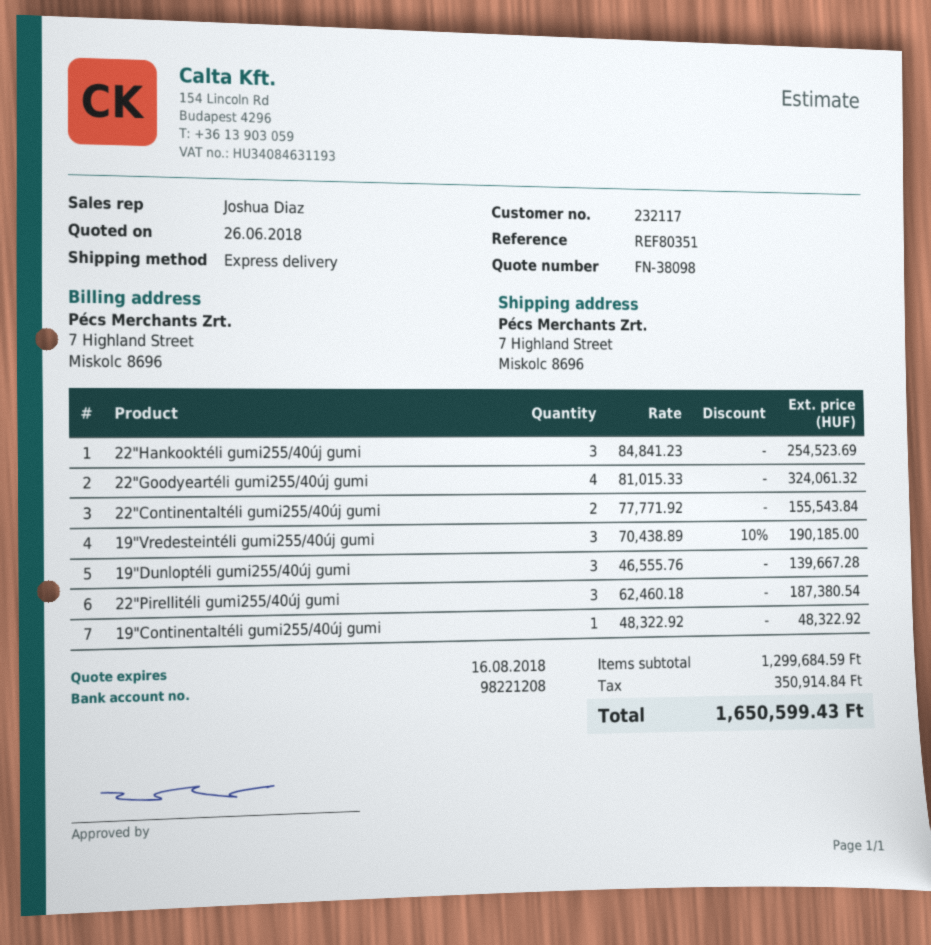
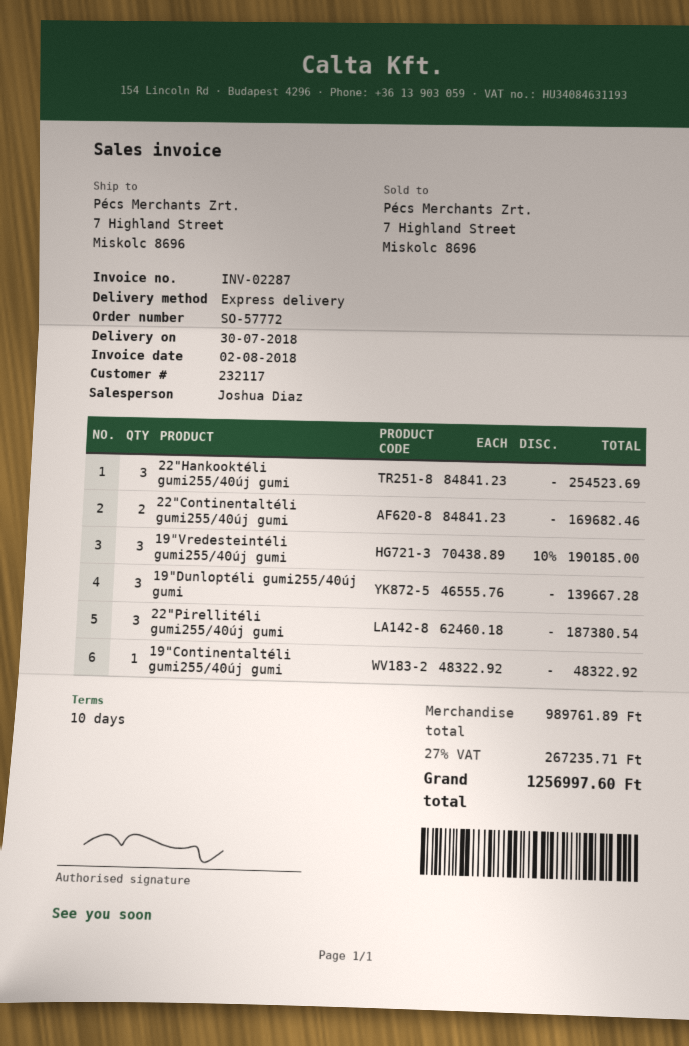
22"Goodyeartéli gumi255/40új gumi: 4 x 81015.33 = 324061.32 -> none
22"Continentaltéli gumi255/40új gumi: 2 x 77771.92 = 155543.84 -> 2 x 84841.23 = 169682.46
subtotal: 1299684.59 -> 989761.89
tax: 350914.84 -> 267235.71
total: 1650599.43 -> 1256997.60

